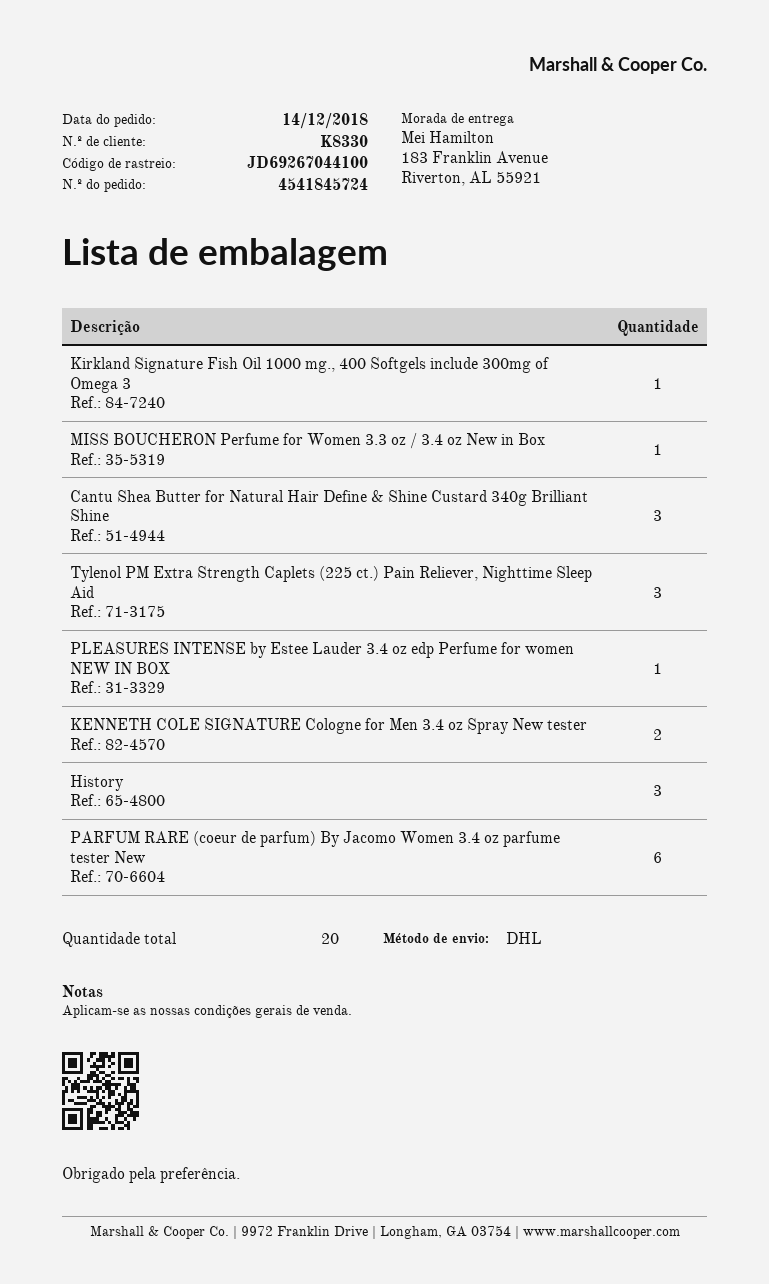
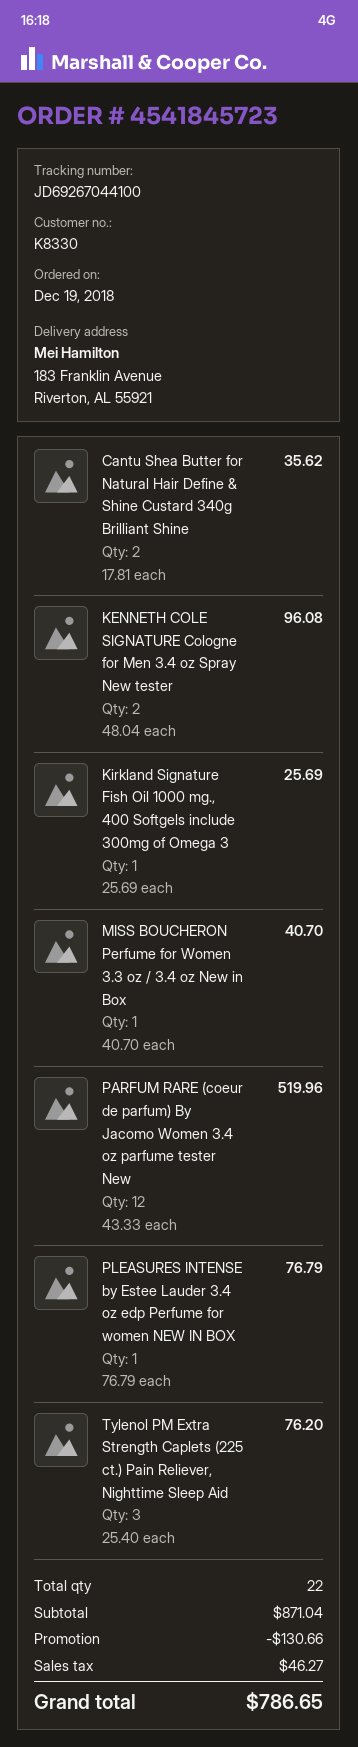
order number: 4541845724 -> 4541845723
order date: 2018-12-14 -> 2018-12-19
Cantu Shea Butter for Natural Hair Define & Shine Custard 340g Brilliant Shine: 3 -> 2
History: 3 -> none
PARFUM RARE (coeur de parfum) By Jacomo Women 3.4 oz parfume tester New: 6 -> 12
total quantity: 20 -> 22

